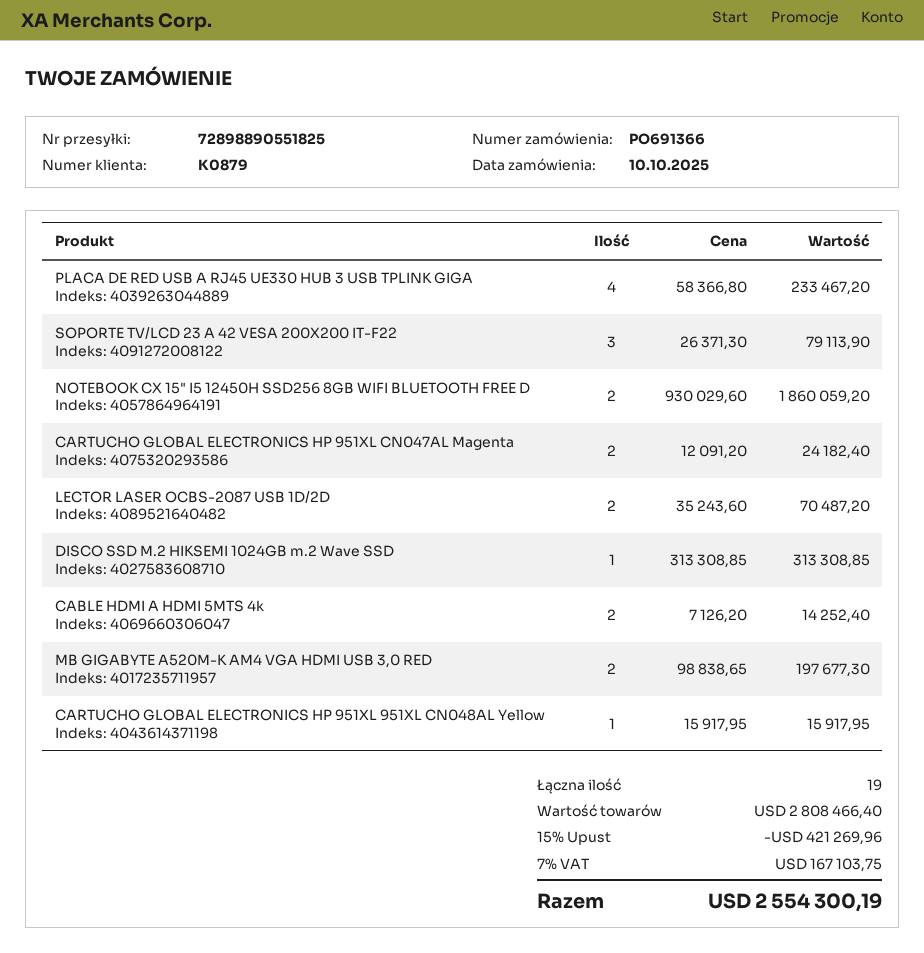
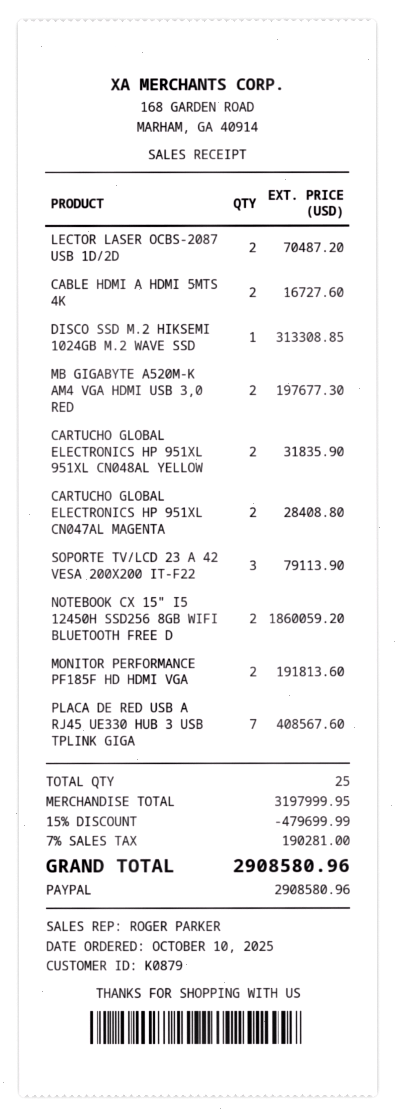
PLACA DE RED USB A RJ45 UE330 HUB 3 USB TPLINK GIGA: 4 for 233467.20 -> 7 for 408567.60
CARTUCHO GLOBAL ELECTRONICS HP 951XL CN047AL Magenta: 2 for 24182.40 -> 2 for 28408.80
CABLE HDMI A HDMI 5MTS 4k: 2 for 14252.40 -> 2 for 16727.60
CARTUCHO GLOBAL ELECTRONICS HP 951XL 951XL CN048AL Yellow: 1 for 15917.95 -> 2 for 31835.90
MONITOR PERFORMANCE PF185F HD HDMI VGA: none -> 2 for 191813.60
total quantity: 19 -> 25
subtotal: 2808466.40 -> 3197999.95
discount: 15% = 421269.96 -> 15% = 479699.99
tax: 7% = 167103.75 -> 7% = 190281.00
total: 2554300.19 -> 2908580.96

